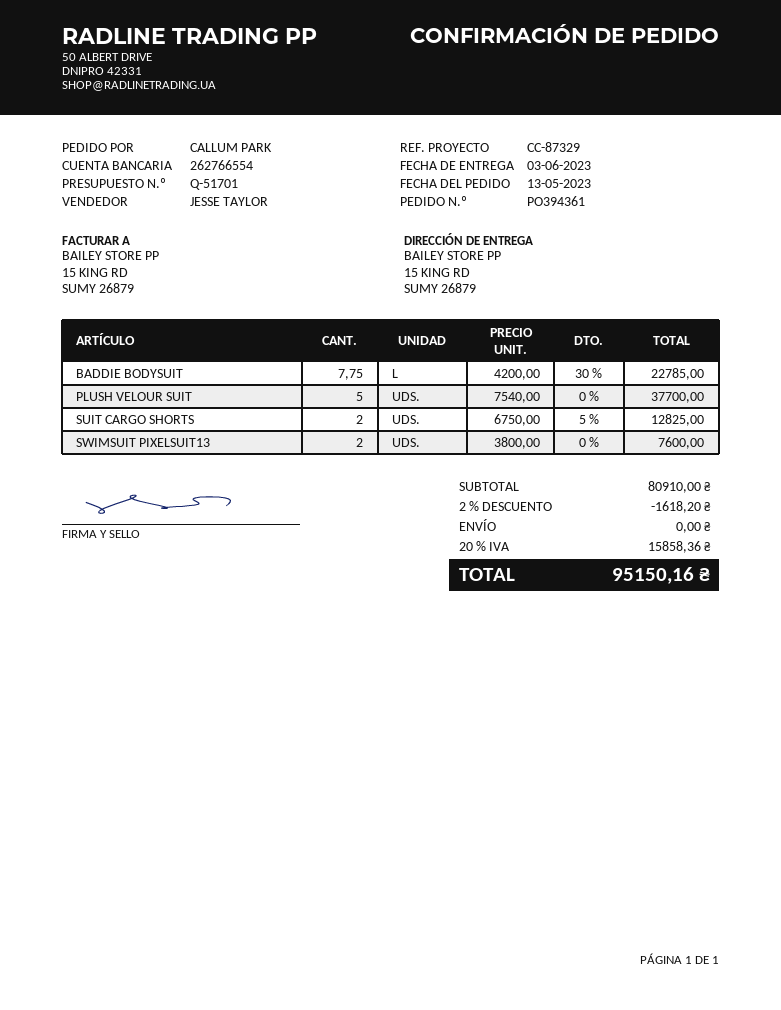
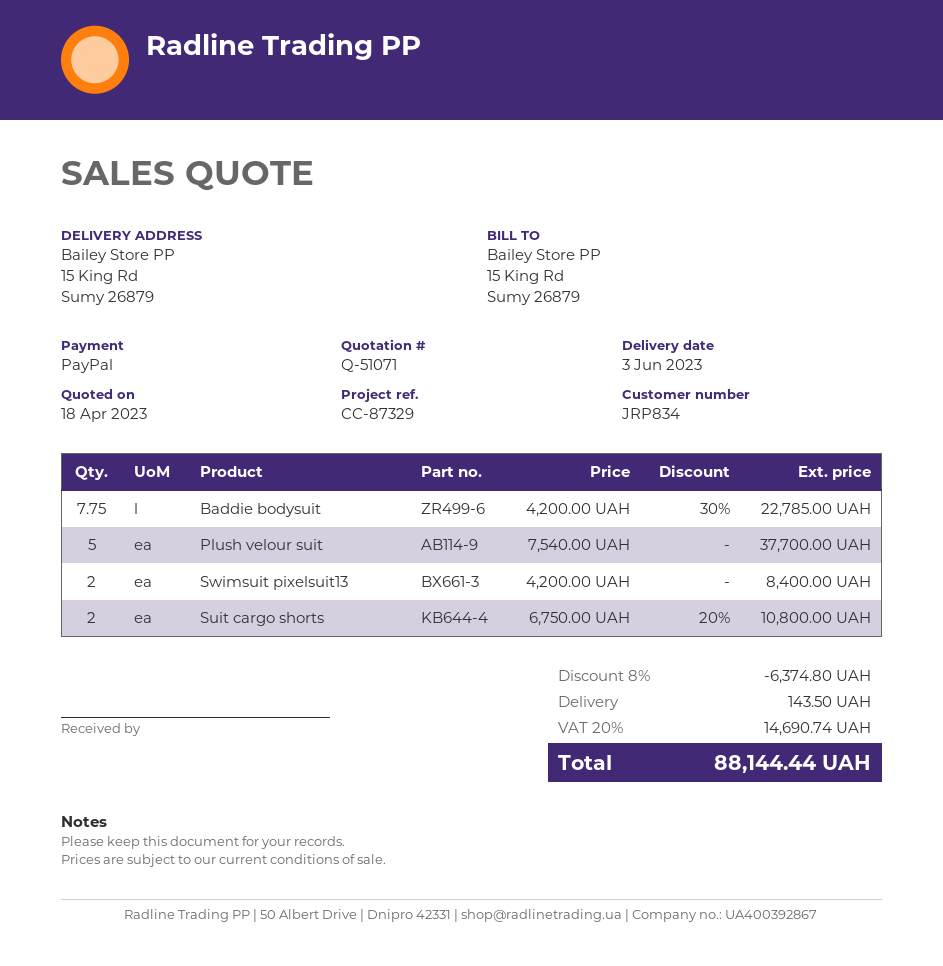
quote number: Q-51701 -> Q-51071
SUIT CARGO SHORTS: 2 x 6750.00 - 5% = 12825.00 -> 2 x 6750.00 - 20% = 10800.00
SWIMSUIT PIXELSUIT13: 2 x 3800.00 = 7600.00 -> 2 x 4200.00 = 8400.00
discount: 2% = 1618.20 -> 8% = 6374.80
shipping: 0.00 -> 143.50
tax: 20% = 15858.36 -> 20% = 14690.74
total: 95150.16 -> 88144.44

